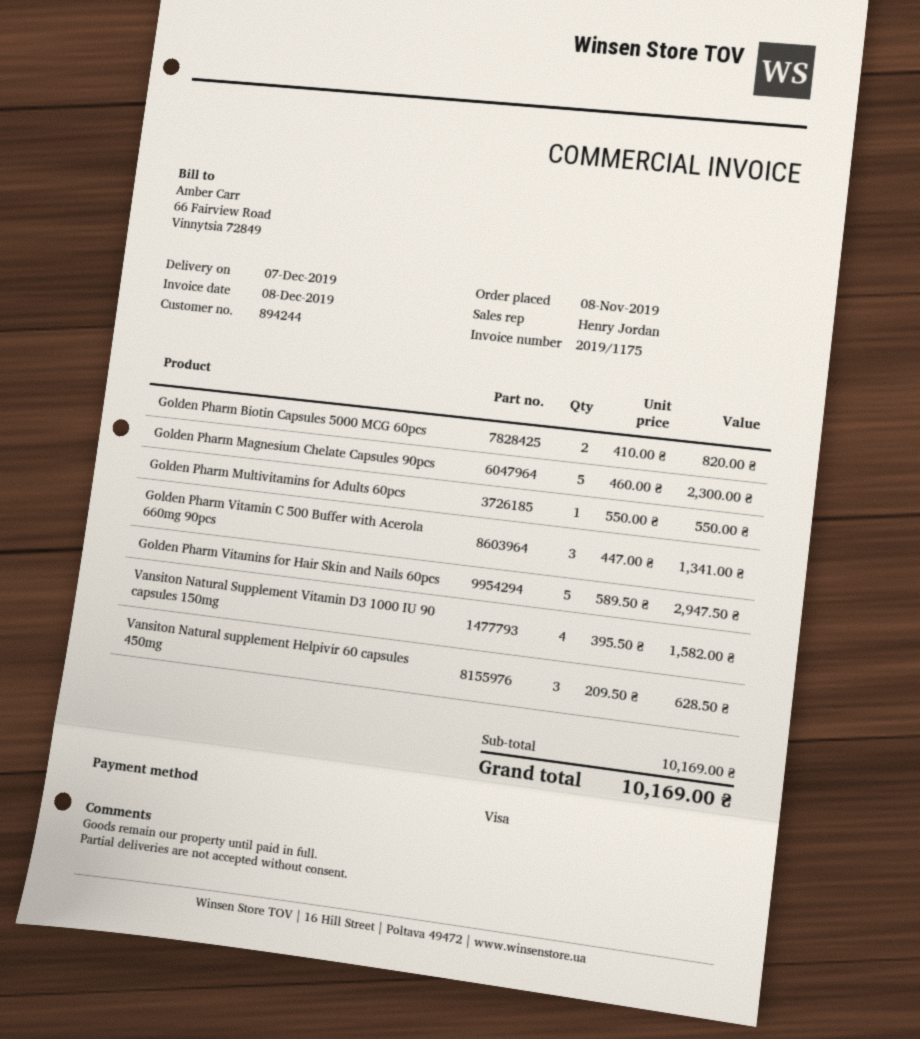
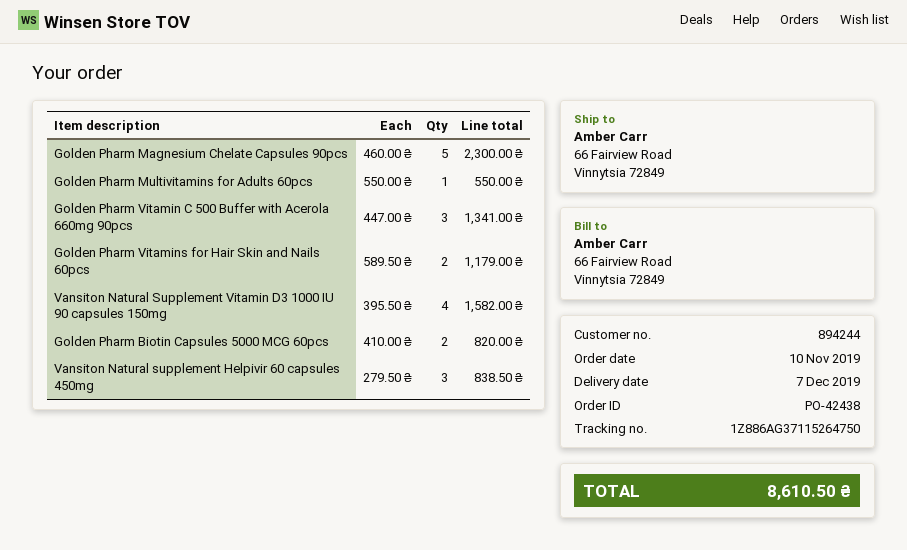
order date: 2019-11-08 -> 2019-11-10
Golden Pharm Vitamins for Hair Skin and Nails 60pcs: 5 x 589.50 = 2947.50 -> 2 x 589.50 = 1179.00
Vansiton Natural supplement Helpivir 60 capsules 450mg: 3 x 209.50 = 628.50 -> 3 x 279.50 = 838.50
total: 10169.00 -> 8610.50

